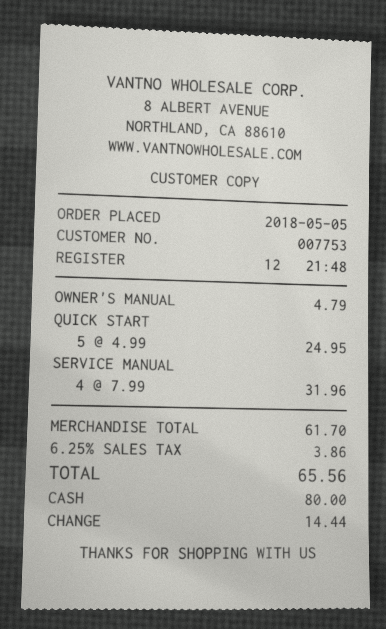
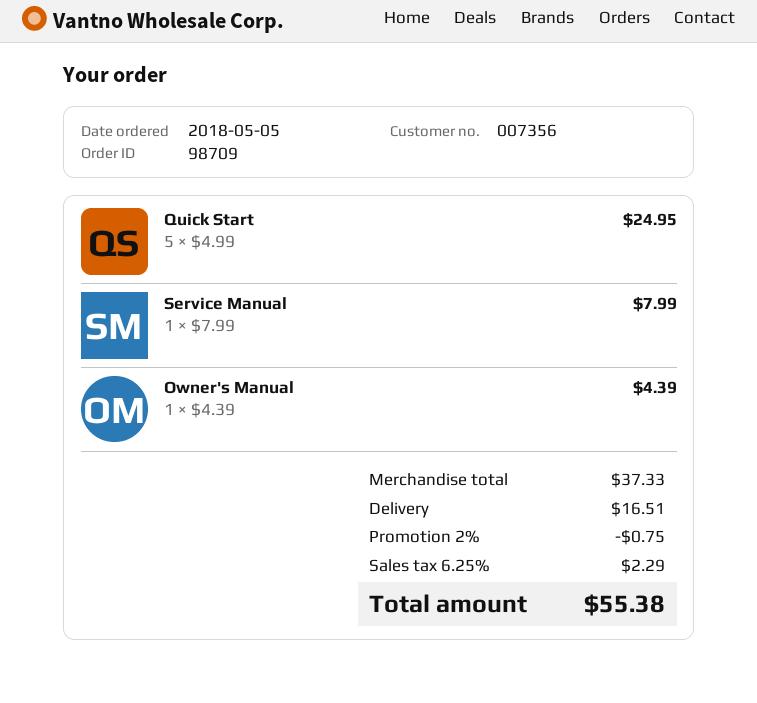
customer number: 007753 -> 007356
OWNER'S MANUAL: 1 x 4.79 = 4.79 -> 1 x 4.39 = 4.39
SERVICE MANUAL: 4 x 7.99 = 31.96 -> 1 x 7.99 = 7.99
subtotal: 61.70 -> 37.33
discount: none -> 2% = 0.75
shipping: none -> 16.51
tax: 6.25% = 3.86 -> 6.25% = 2.29
total: 65.56 -> 55.38

